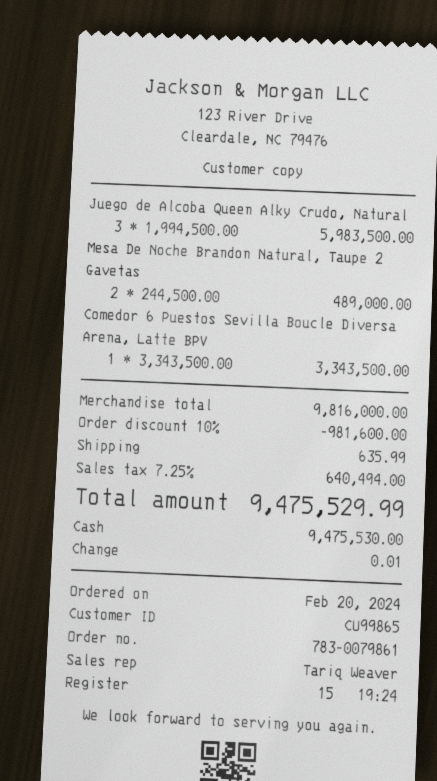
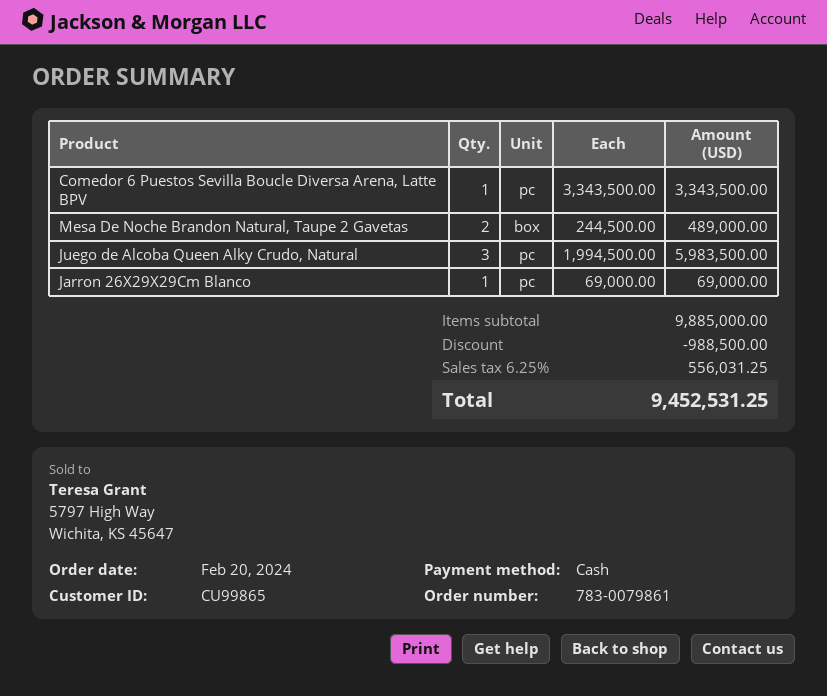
Jarron 26X29X29Cm Blanco: none -> 1 x 69000.00 = 69000.00
subtotal: 9816000.00 -> 9885000.00
discount: 981600.00 -> 988500.00
shipping: 635.99 -> none
tax: 7.25% = 640494.00 -> 6.25% = 556031.25
total: 9475529.99 -> 9452531.25

